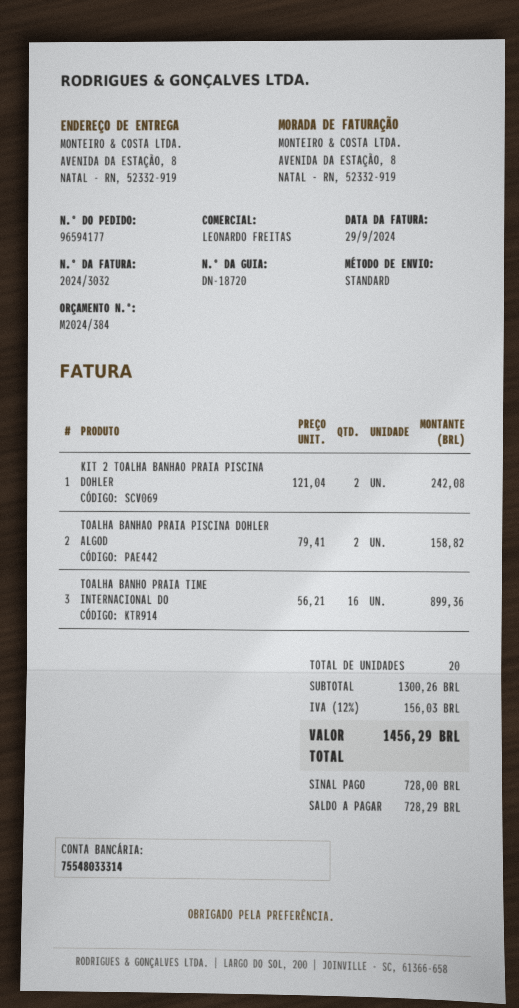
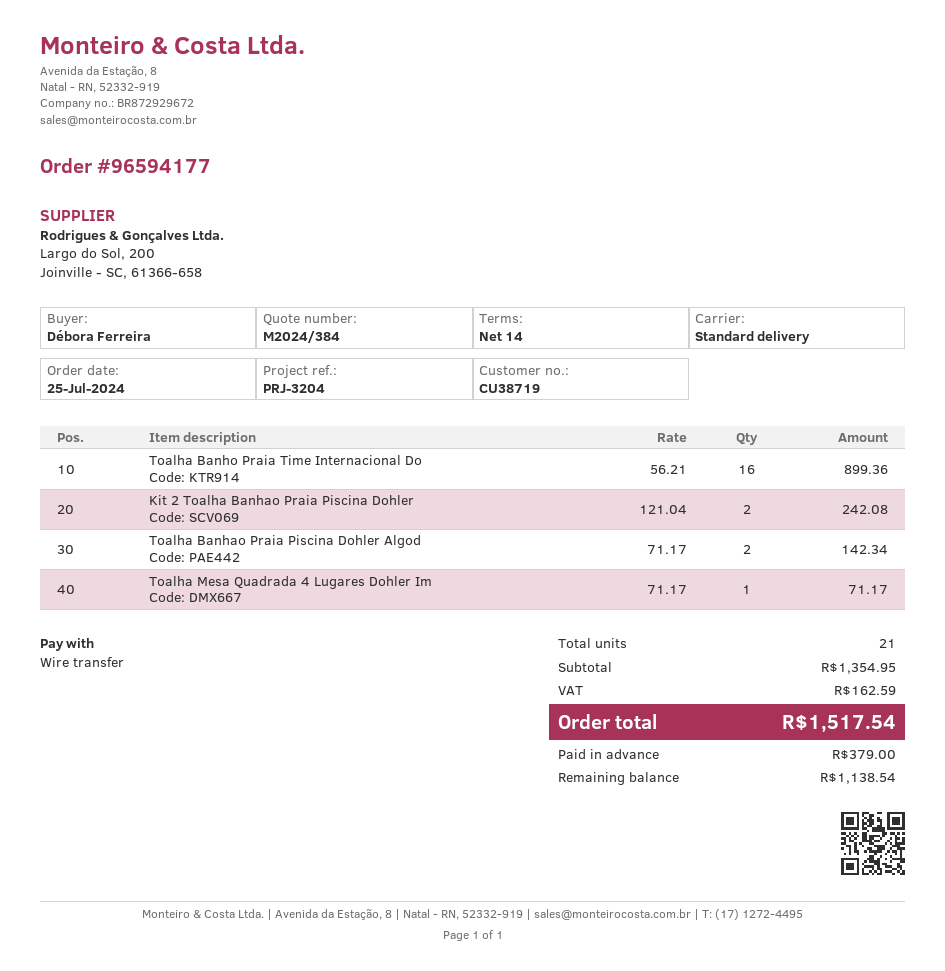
TOALHA BANHAO PRAIA PISCINA DOHLER ALGOD: 2 x 79.41 = 158.82 -> 2 x 71.17 = 142.34
Toalha Mesa Quadrada 4 Lugares Dohler Im: none -> 1 x 71.17 = 71.17
total quantity: 20 -> 21
subtotal: 1300.26 -> 1354.95
tax: 156.03 -> 162.59
total: 1456.29 -> 1517.54
deposit: 728.00 -> 379.00
balance: 728.29 -> 1138.54

